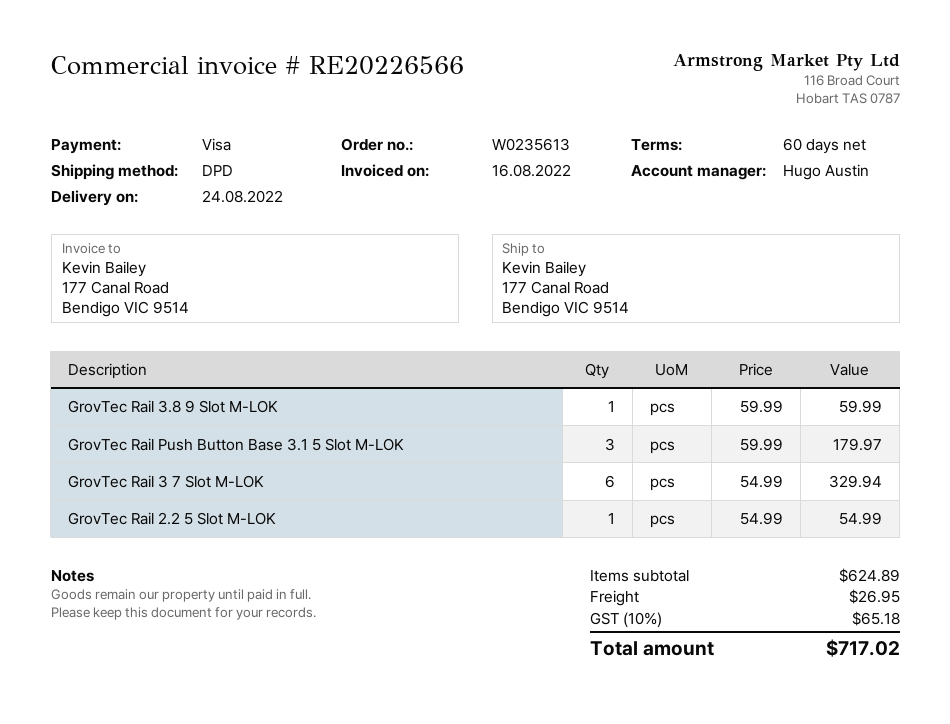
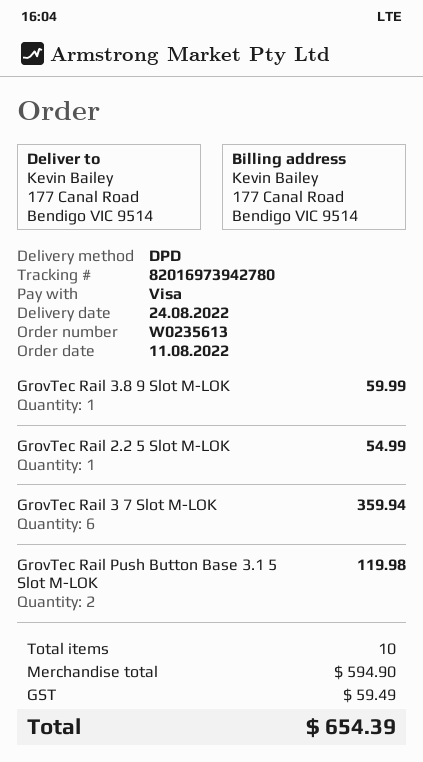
GrovTec Rail Push Button Base 3.1 5 Slot M-LOK: 3 for 179.97 -> 2 for 119.98
GrovTec Rail 3 7 Slot M-LOK: 6 for 329.94 -> 6 for 359.94
subtotal: 624.89 -> 594.90
shipping: 26.95 -> none
tax: 65.18 -> 59.49
total: 717.02 -> 654.39

